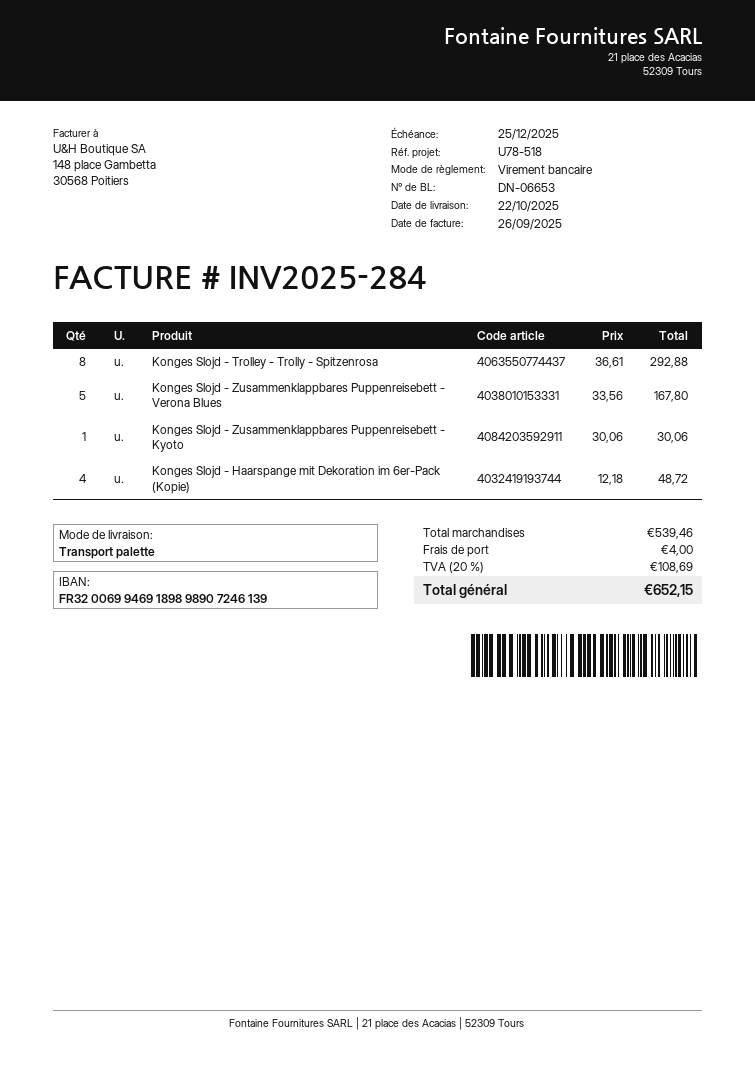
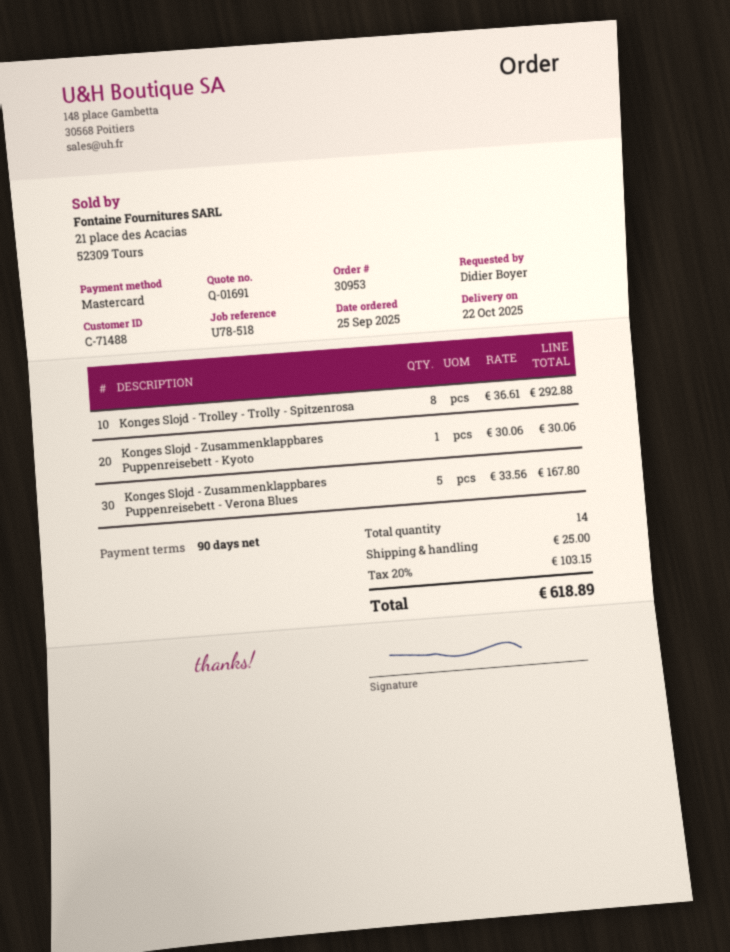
payment method: bank transfer -> Mastercard
Konges Slojd - Haarspange mit Dekoration im 6er-Pack (Kopie): 4 x 12.18 = 48.72 -> none
shipping: 4.00 -> 25.00
tax: 20% = 108.69 -> 20% = 103.15
total: 652.15 -> 618.89

